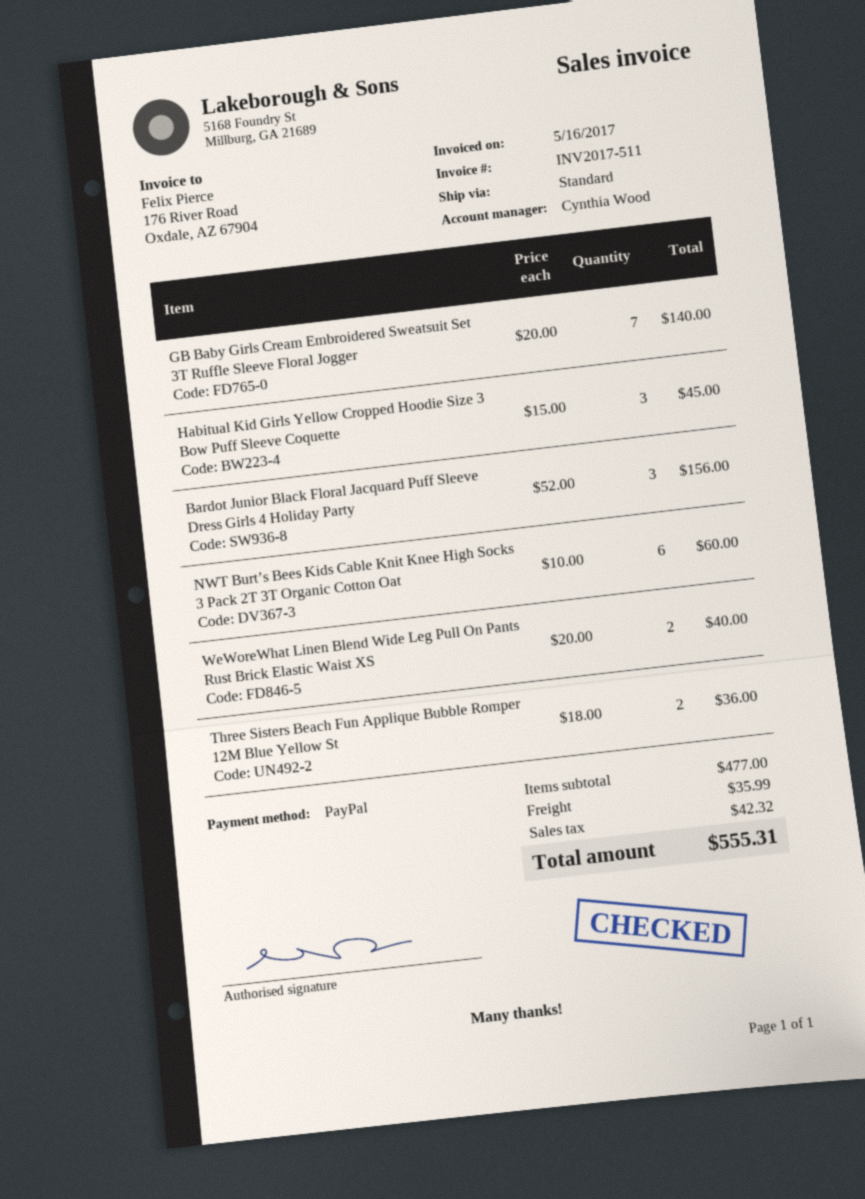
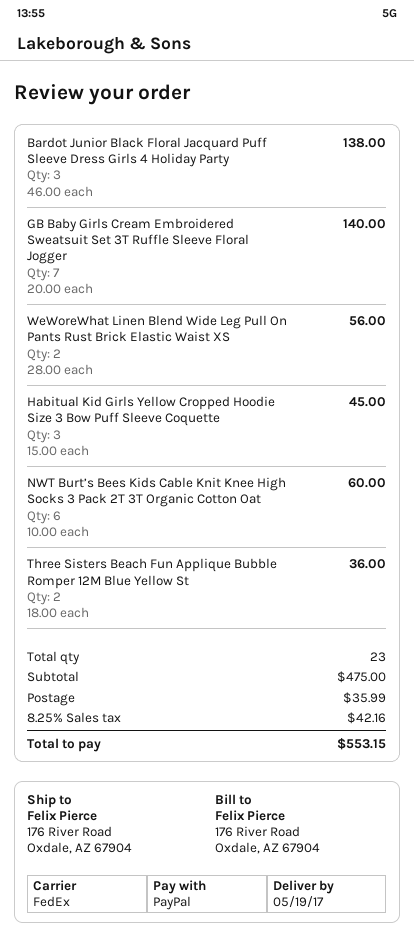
shipping method: standard -> FedEx
Bardot Junior Black Floral Jacquard Puff Sleeve Dress Girls 4 Holiday Party: 3 x 52.00 = 156.00 -> 3 x 46.00 = 138.00
WeWoreWhat Linen Blend Wide Leg Pull On Pants Rust Brick Elastic Waist XS: 2 x 20.00 = 40.00 -> 2 x 28.00 = 56.00
subtotal: 477.00 -> 475.00
tax: 42.32 -> 42.16
total: 555.31 -> 553.15

